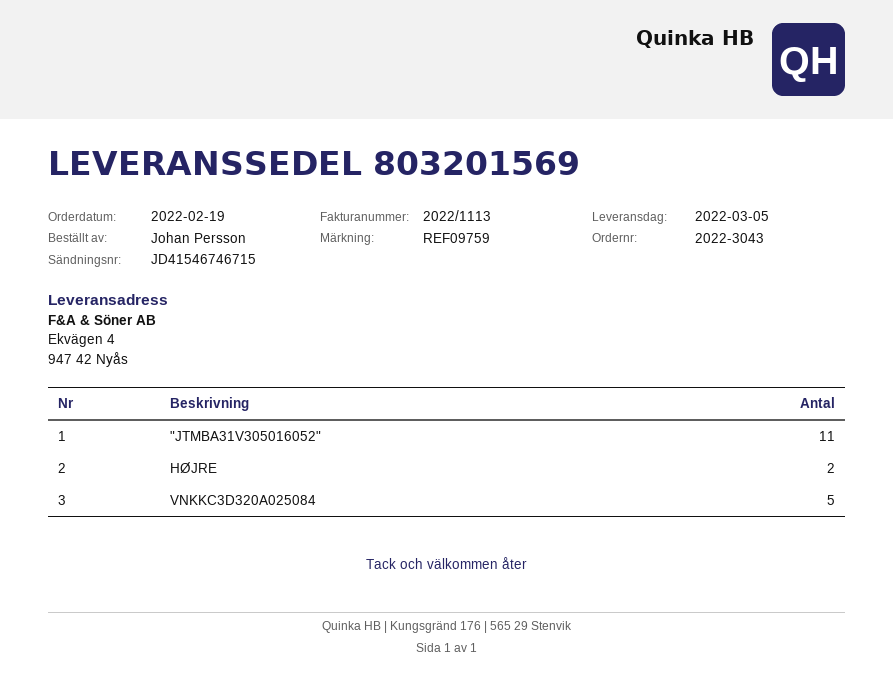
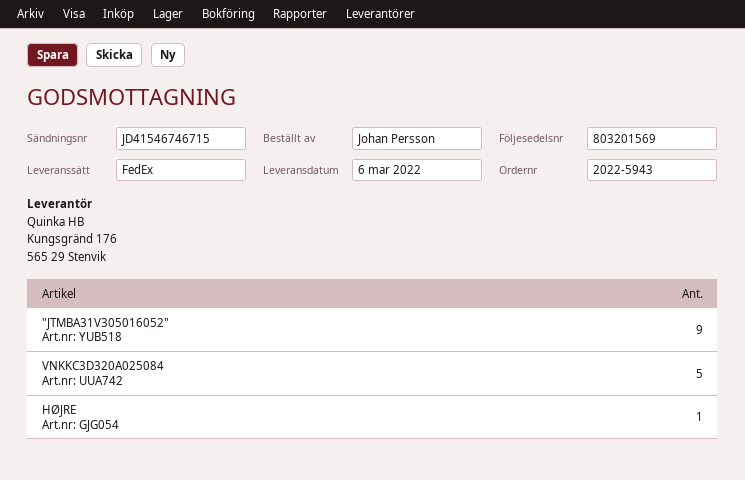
order number: 2022-3043 -> 2022-5943
delivery date: 2022-03-05 -> 2022-03-06
"JTMBA31V305016052": 11 -> 9
HØJRE: 2 -> 1

